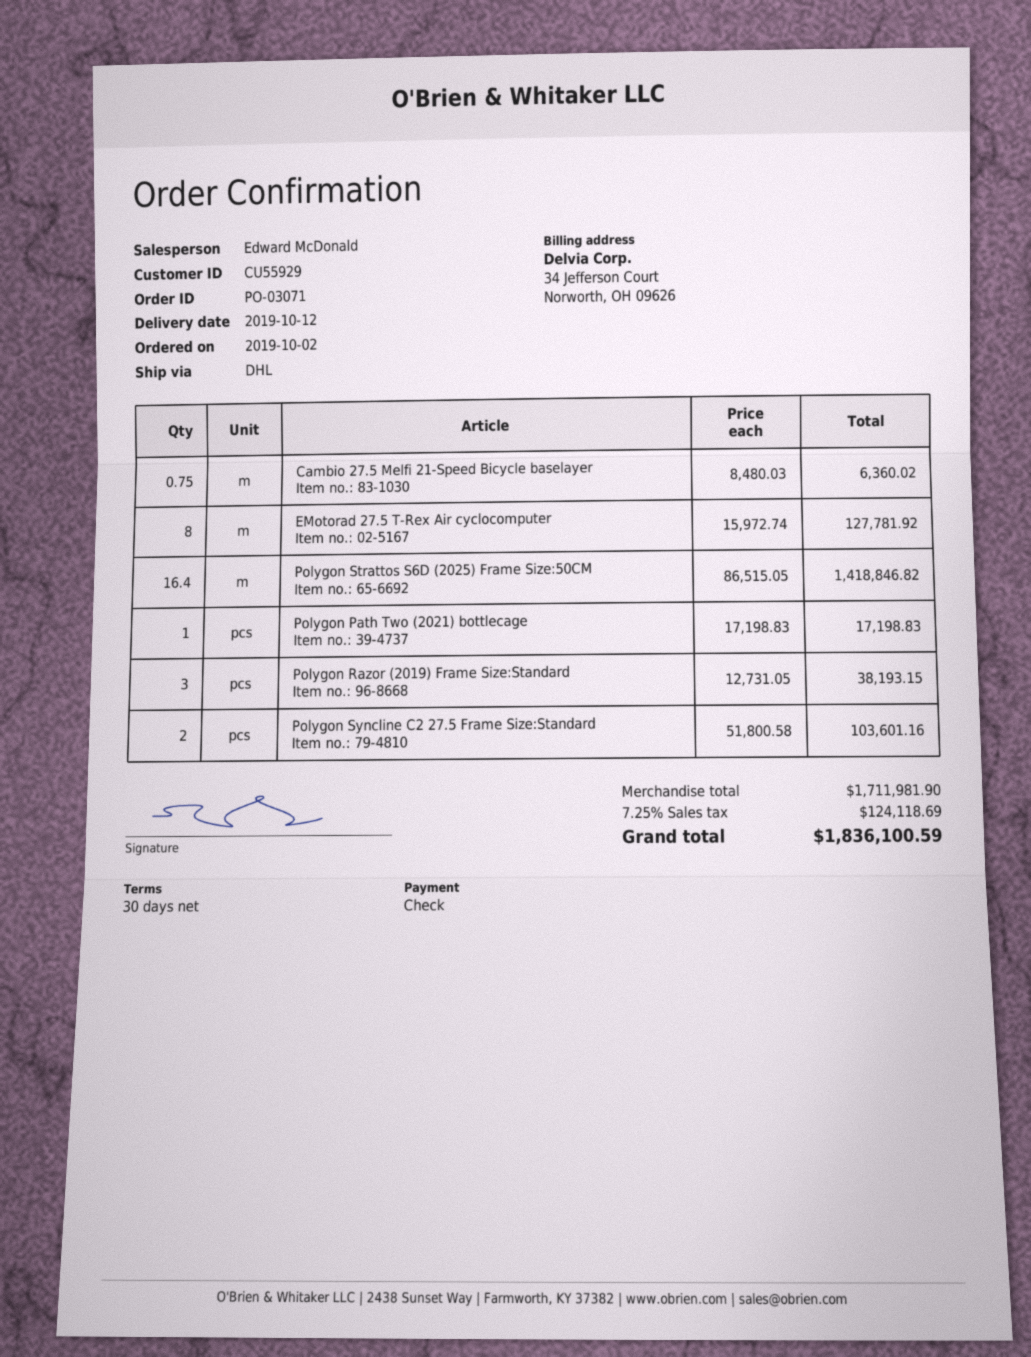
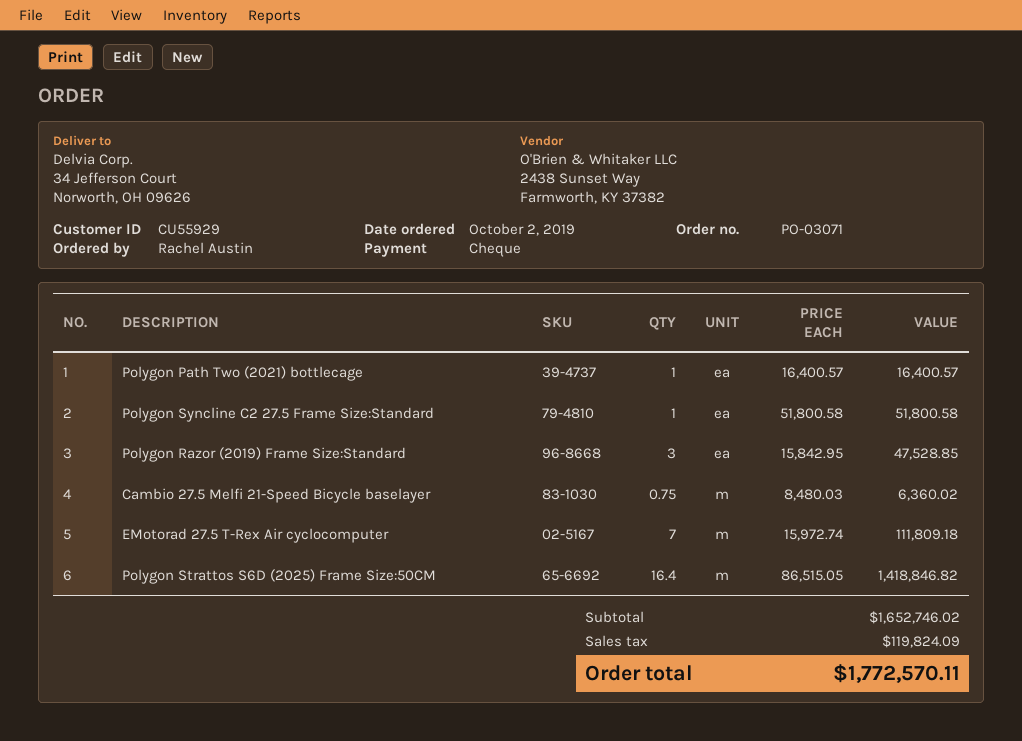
EMotorad 27.5 T-Rex Air cyclocomputer: 8 x 15972.74 = 127781.92 -> 7 x 15972.74 = 111809.18
Polygon Path Two (2021) bottlecage: 1 x 17198.83 = 17198.83 -> 1 x 16400.57 = 16400.57
Polygon Razor (2019) Frame Size:Standard: 3 x 12731.05 = 38193.15 -> 3 x 15842.95 = 47528.85
Polygon Syncline C2 27.5 Frame Size:Standard: 2 x 51800.58 = 103601.16 -> 1 x 51800.58 = 51800.58
subtotal: 1711981.90 -> 1652746.02
tax: 124118.69 -> 119824.09
total: 1836100.59 -> 1772570.11

